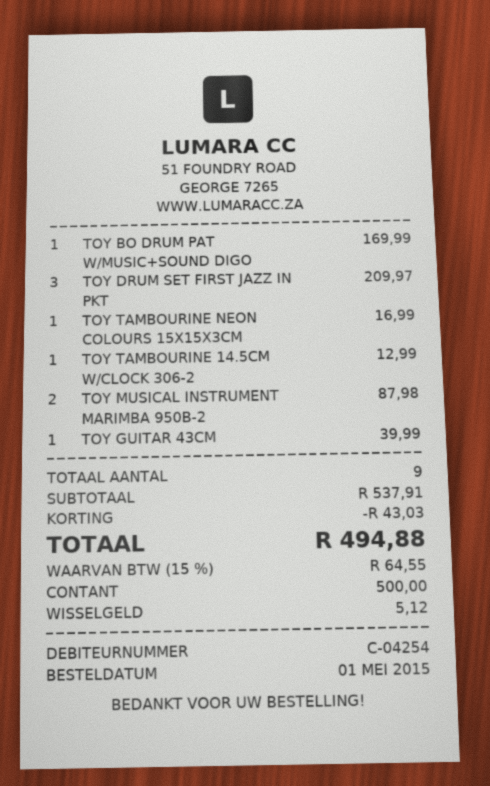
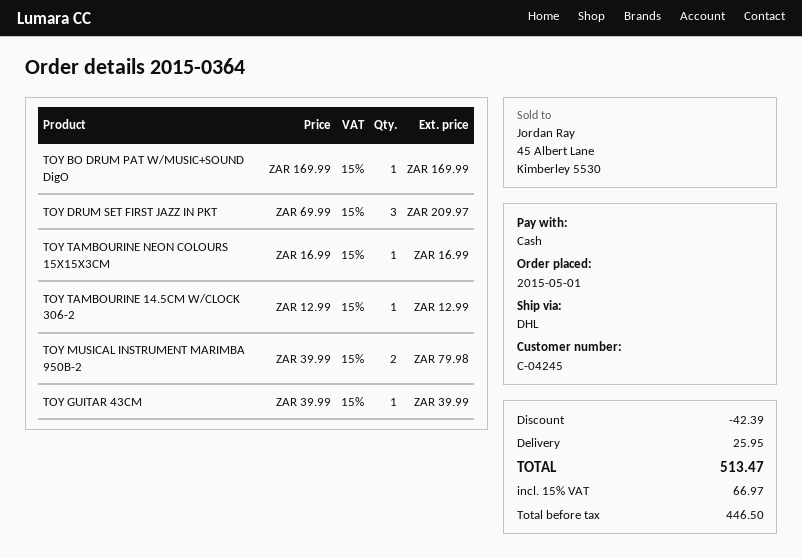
customer number: C-04254 -> C-04245
TOY MUSICAL INSTRUMENT MARIMBA 950B-2: 2 for 87.98 -> 2 for 79.98
discount: 43.03 -> 42.39
shipping: none -> 25.95
tax: 15% = 64.55 -> 15% = 66.97
total: 494.88 -> 513.47

